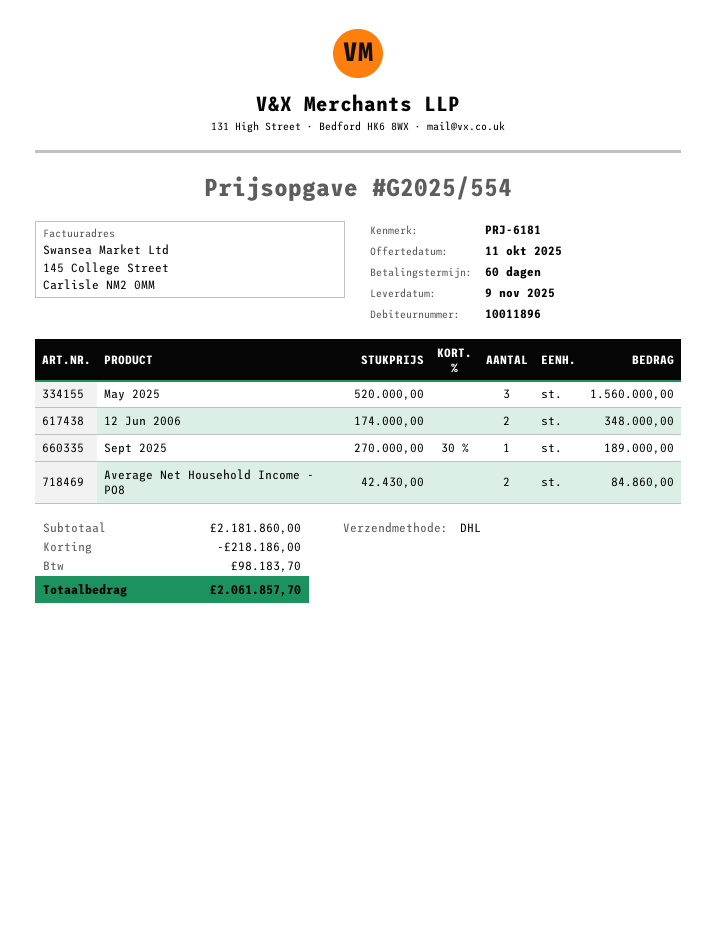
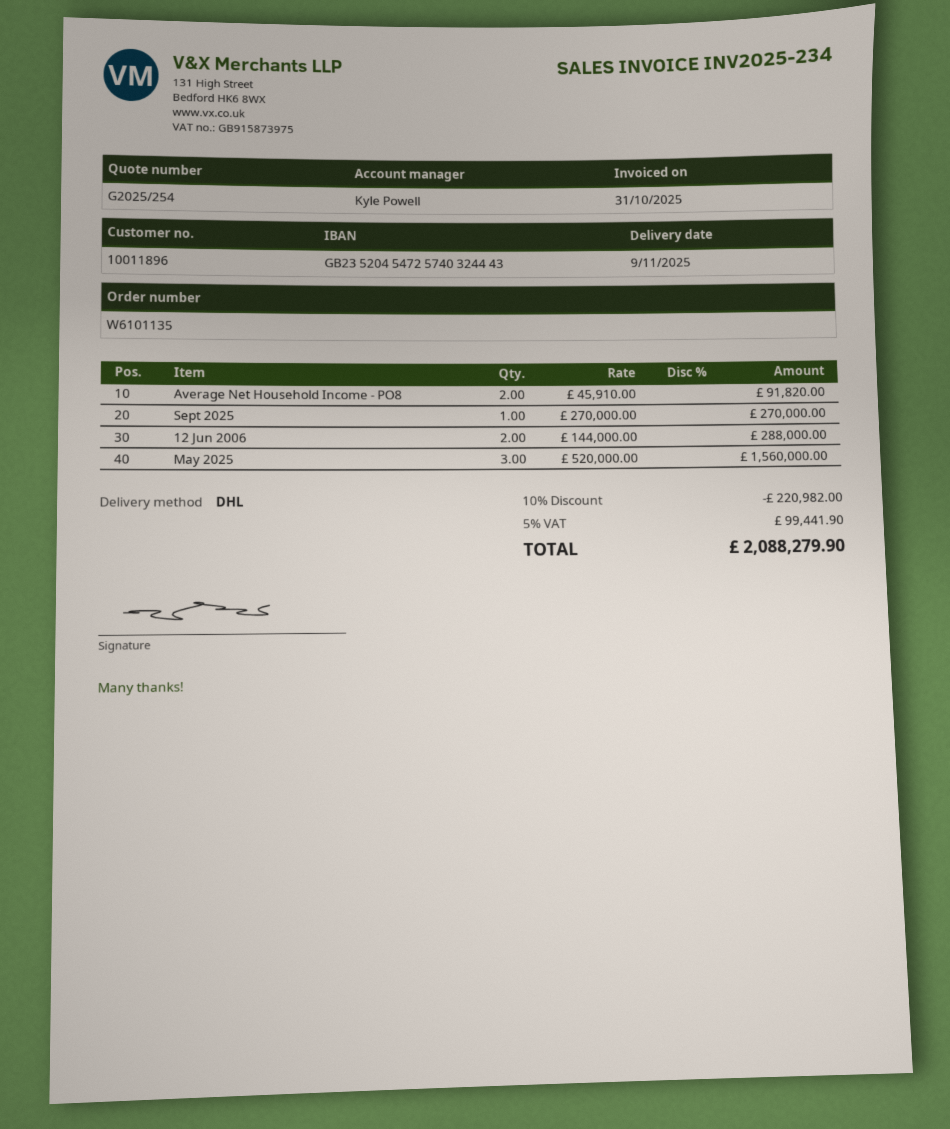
quote number: G2025/554 -> G2025/254
12 Jun 2006: 2 x 174000.00 = 348000.00 -> 2 x 144000.00 = 288000.00
Sept 2025: 1 x 270000.00 - 30% = 189000.00 -> 1 x 270000.00 = 270000.00
Average Net Household Income - PO8: 2 x 42430.00 = 84860.00 -> 2 x 45910.00 = 91820.00
discount: 218186.00 -> 220982.00
tax: 98183.70 -> 99441.90
total: 2061857.70 -> 2088279.90

